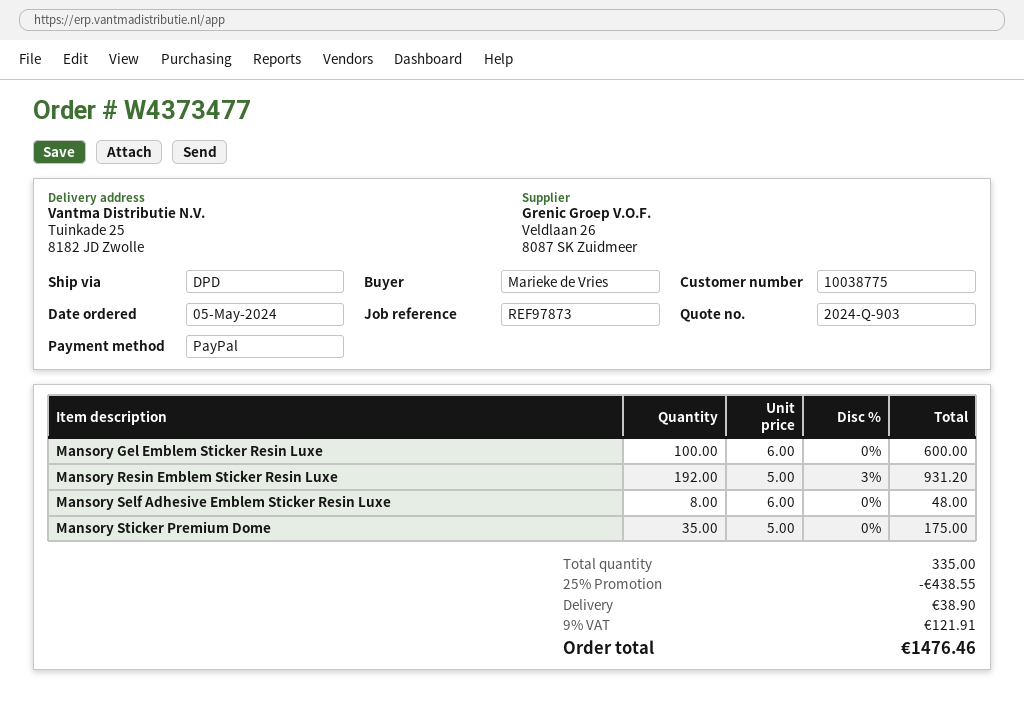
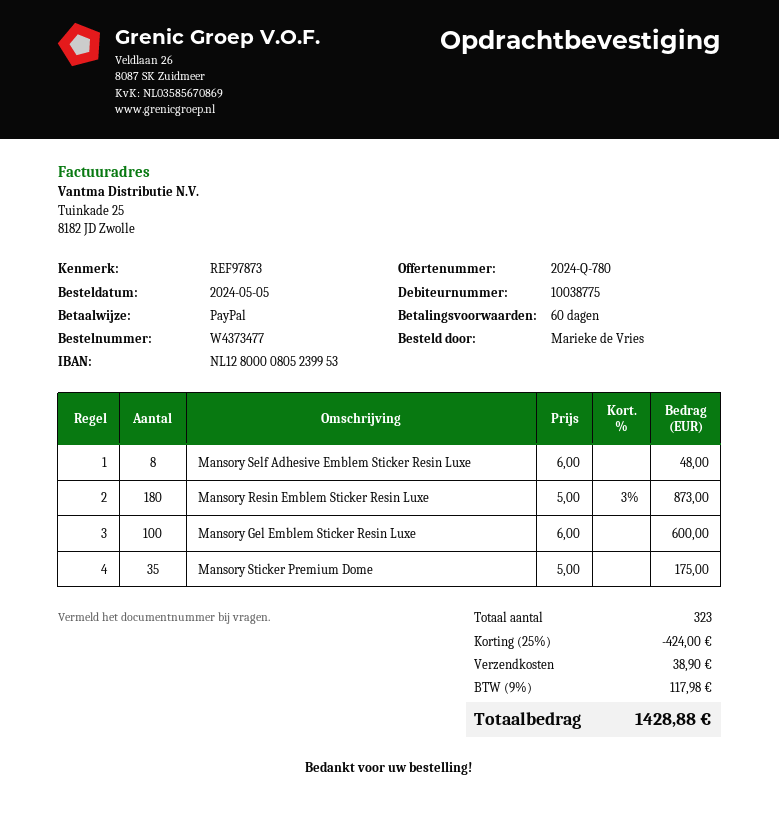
quote number: 2024-Q-903 -> 2024-Q-780
Mansory Resin Emblem Sticker Resin Luxe: 192 x 5.00 - 3% = 931.20 -> 180 x 5.00 - 3% = 873.00
total quantity: 335 -> 323
discount: 25% = 438.55 -> 25% = 424.00
tax: 9% = 121.91 -> 9% = 117.98
total: 1476.46 -> 1428.88

